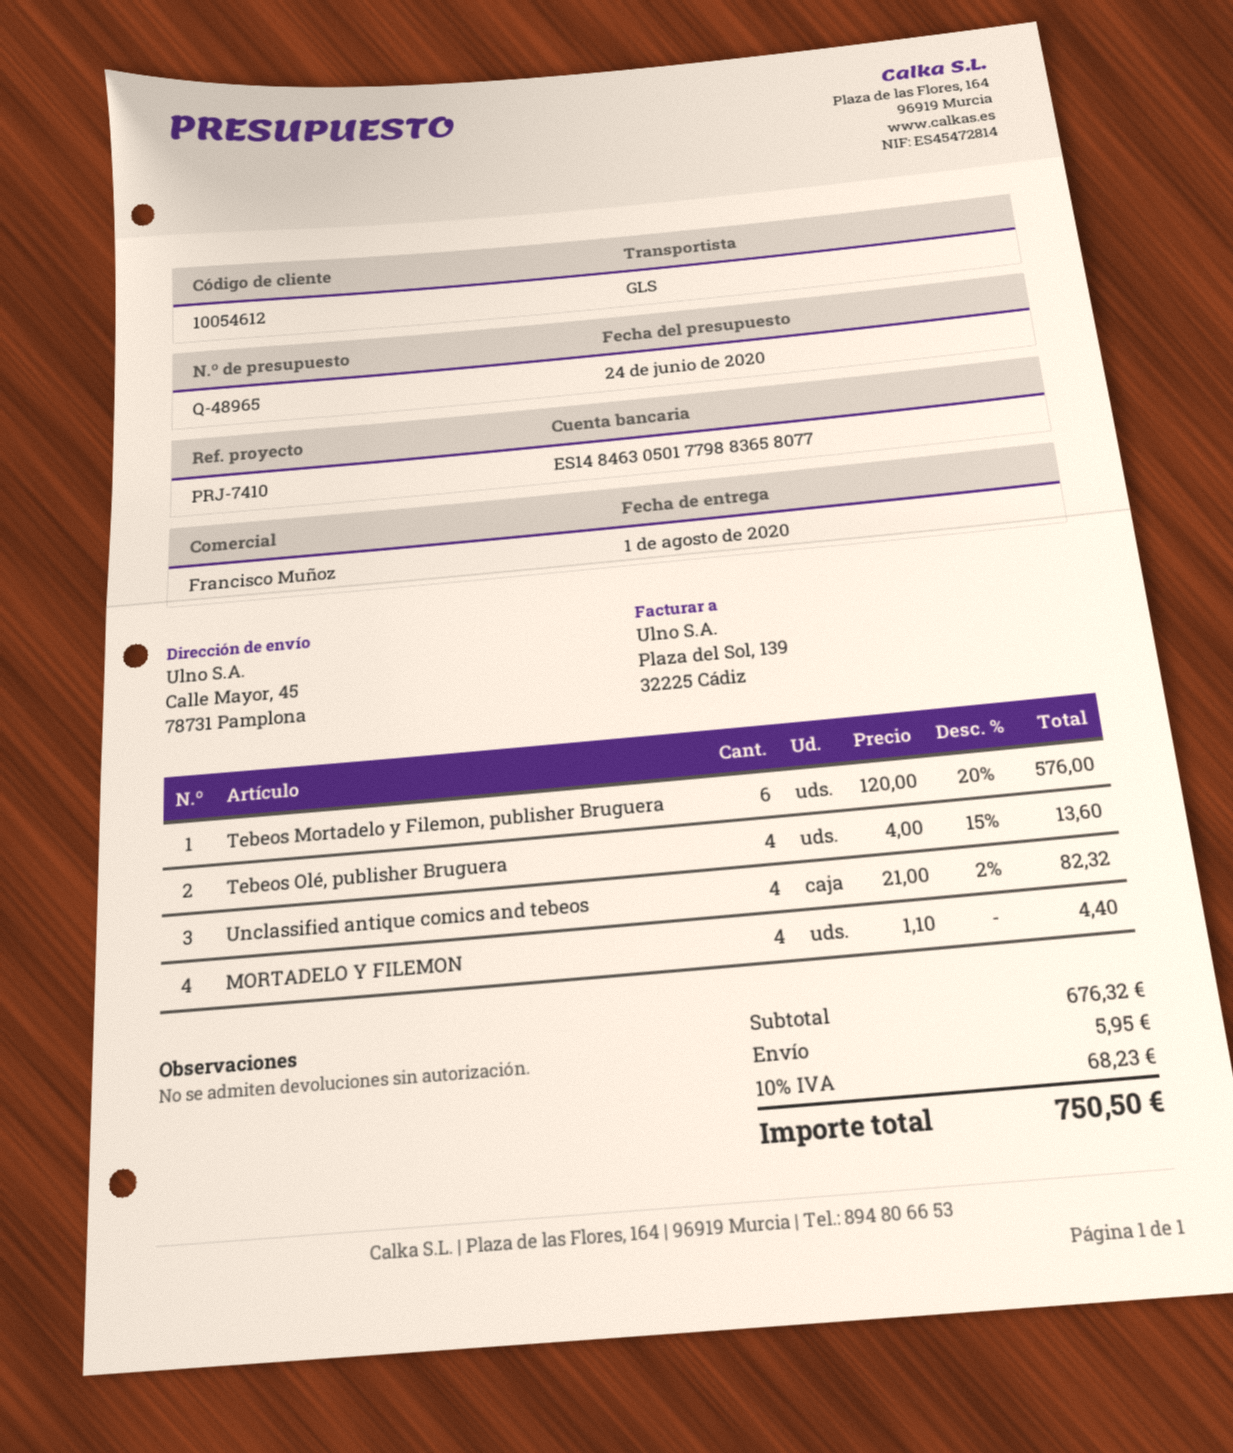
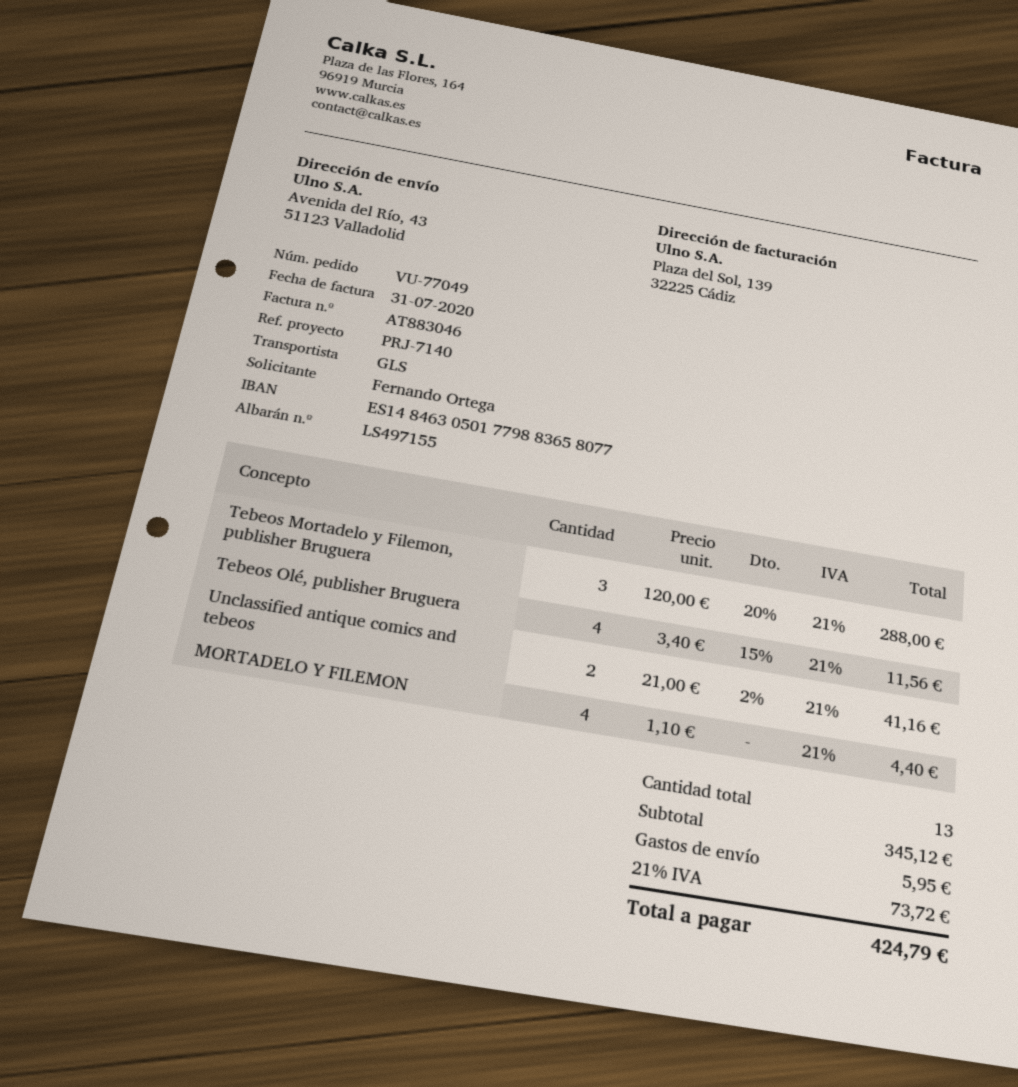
reference: PRJ-7410 -> PRJ-7140
ship to: Calle Mayor, 45, 78731 Pamplona -> Avenida del Río, 43, 51123 Valladolid
Tebeos Mortadelo y Filemon, publisher Bruguera: 6 x 120.00 - 20% = 576.00 -> 3 x 120.00 - 20% = 288.00
Tebeos Olé, publisher Bruguera: 4 x 4.00 - 15% = 13.60 -> 4 x 3.40 - 15% = 11.56
Unclassified antique comics and tebeos: 4 x 21.00 - 2% = 82.32 -> 2 x 21.00 - 2% = 41.16
subtotal: 676.32 -> 345.12
tax: 10% = 68.23 -> 21% = 73.72
total: 750.50 -> 424.79

